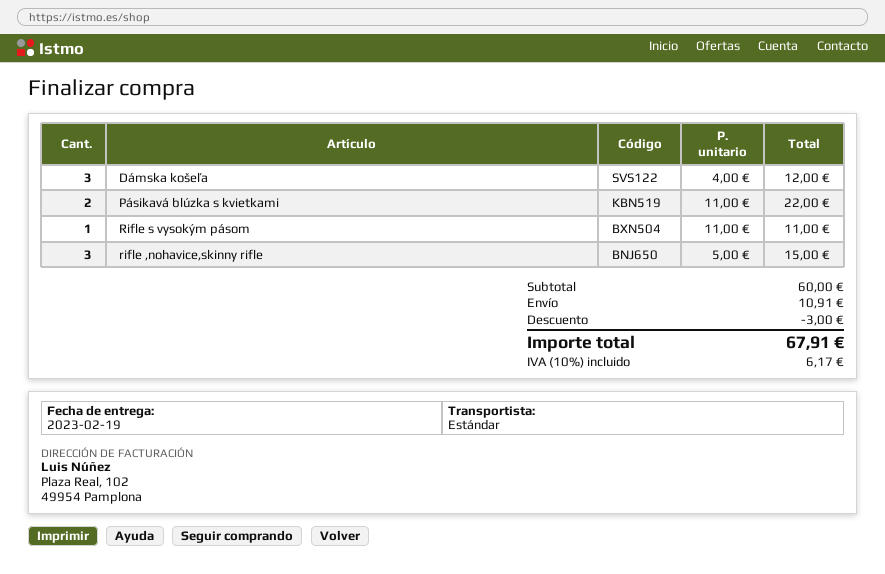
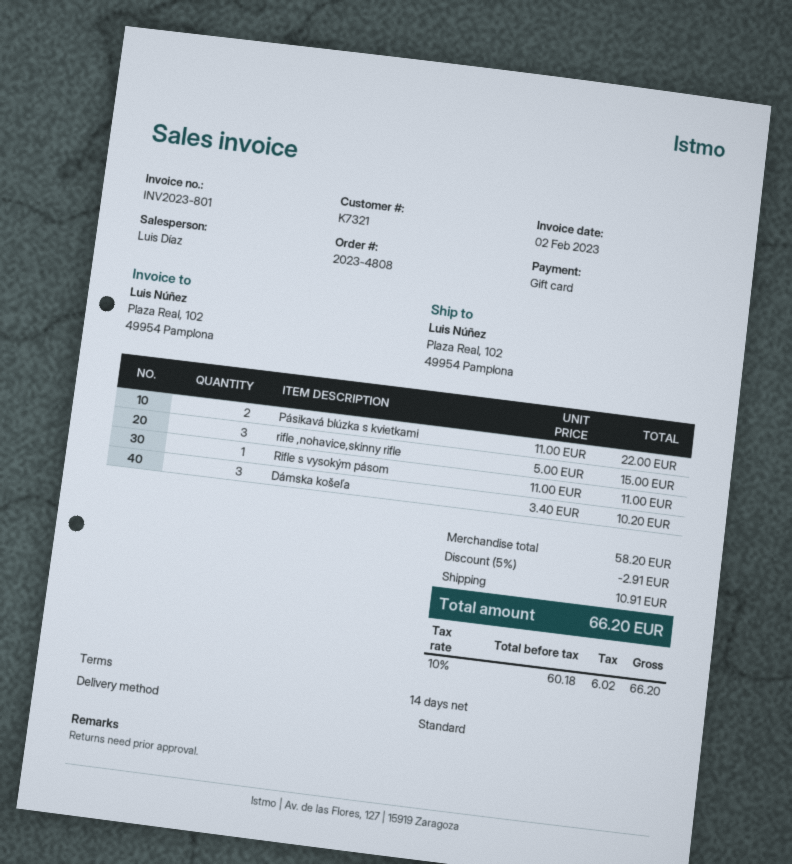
Dámska košeľa: 3 x 4.00 = 12.00 -> 3 x 3.40 = 10.20
subtotal: 60.00 -> 58.20
discount: 3.00 -> 2.91
tax: 10% = 6.17 -> 10% = 6.02
total: 67.91 -> 66.20

